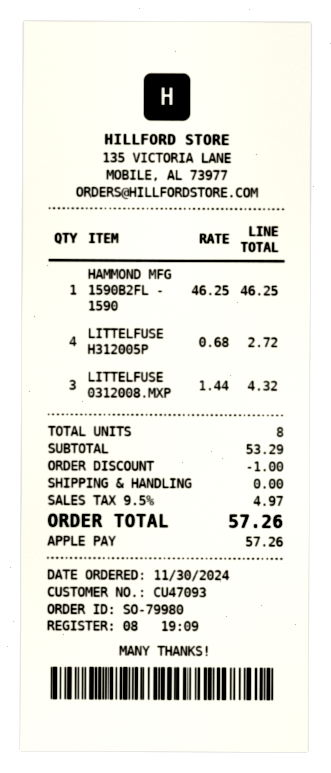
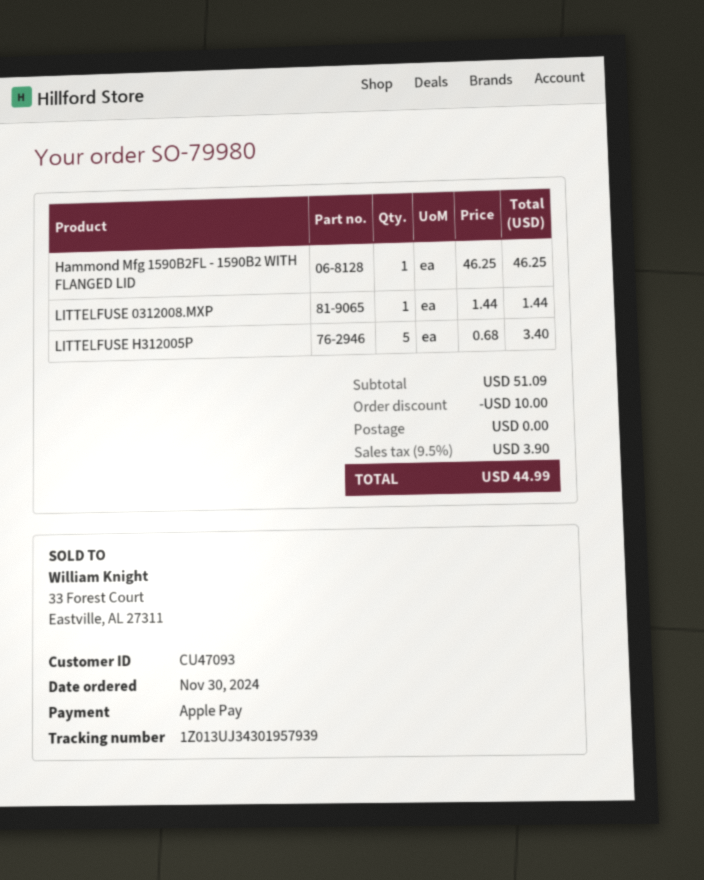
LITTELFUSE H312005P: 4 x 0.68 = 2.72 -> 5 x 0.68 = 3.40
LITTELFUSE 0312008.MXP: 3 x 1.44 = 4.32 -> 1 x 1.44 = 1.44
subtotal: 53.29 -> 51.09
discount: 1.00 -> 10.00
tax: 9.5% = 4.97 -> 9.5% = 3.90
total: 57.26 -> 44.99

